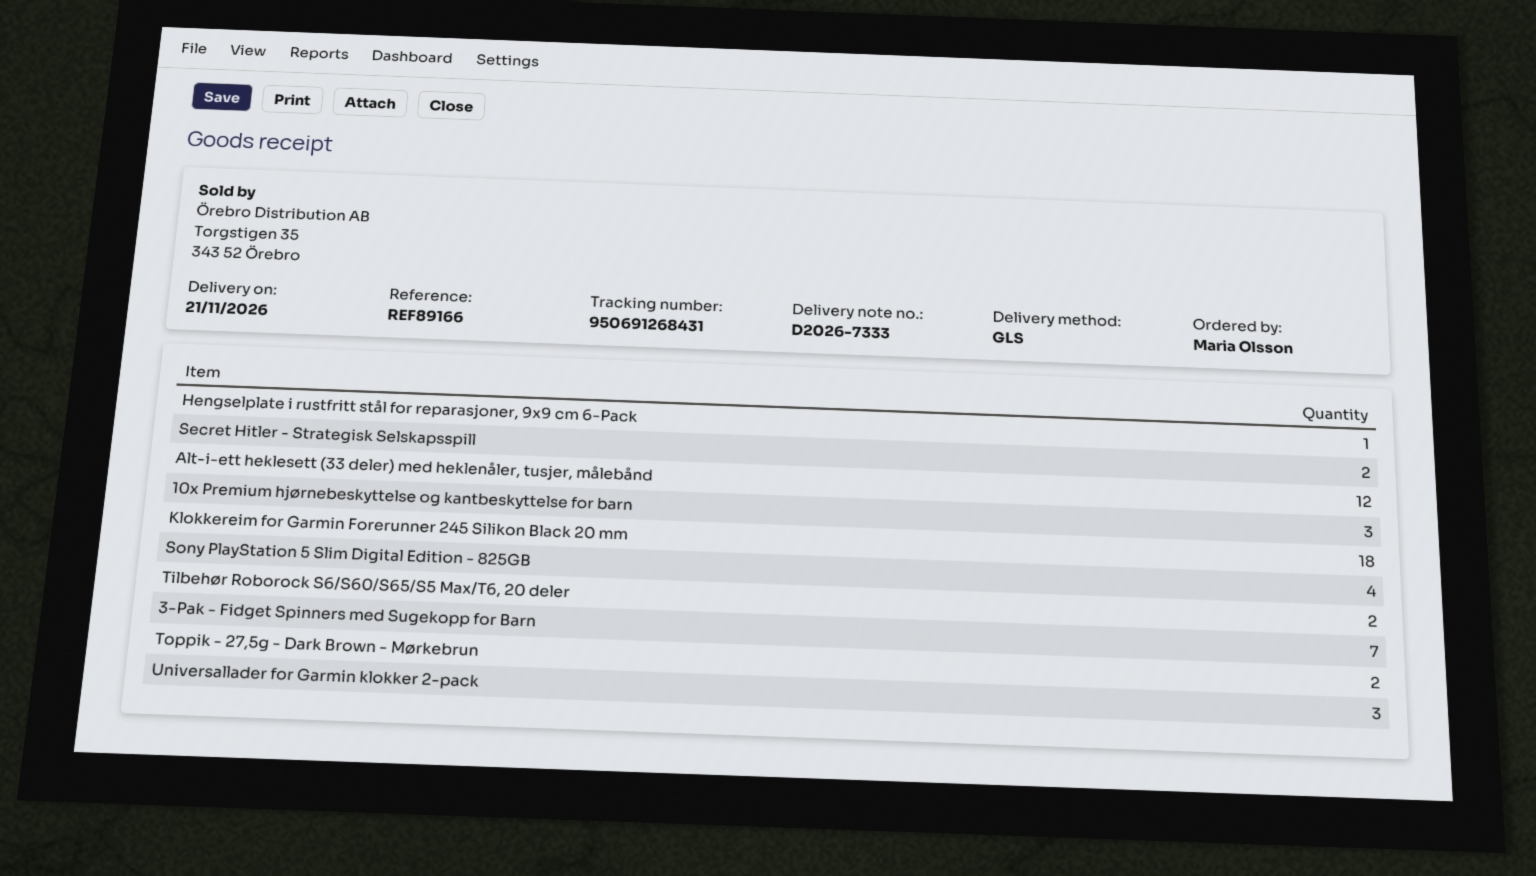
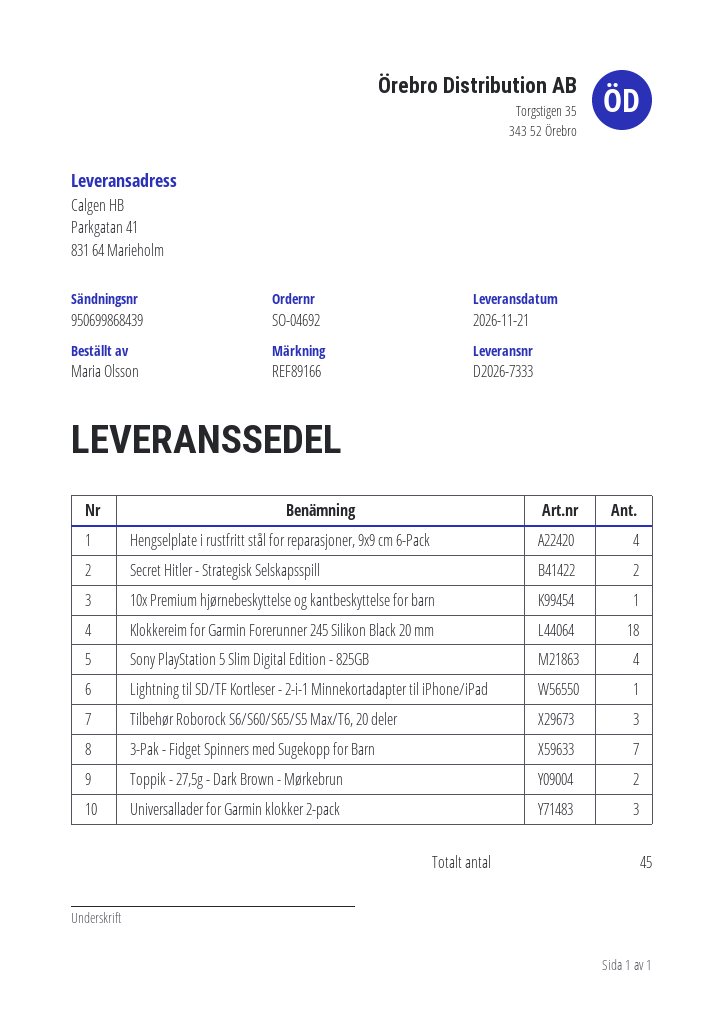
tracking number: 950691268431 -> 950699868439
Hengselplate i rustfritt stål for reparasjoner, 9x9 cm 6-Pack: 1 -> 4
Alt-i-ett heklesett (33 deler) med heklenåler, tusjer, målebånd: 12 -> none
10x Premium hjørnebeskyttelse og kantbeskyttelse for barn: 3 -> 1
Tilbehør Roborock S6/S60/S65/S5 Max/T6, 20 deler: 2 -> 3
Lightning til SD/TF Kortleser - 2-i-1 Minnekortadapter til iPhone/iPad: none -> 1

